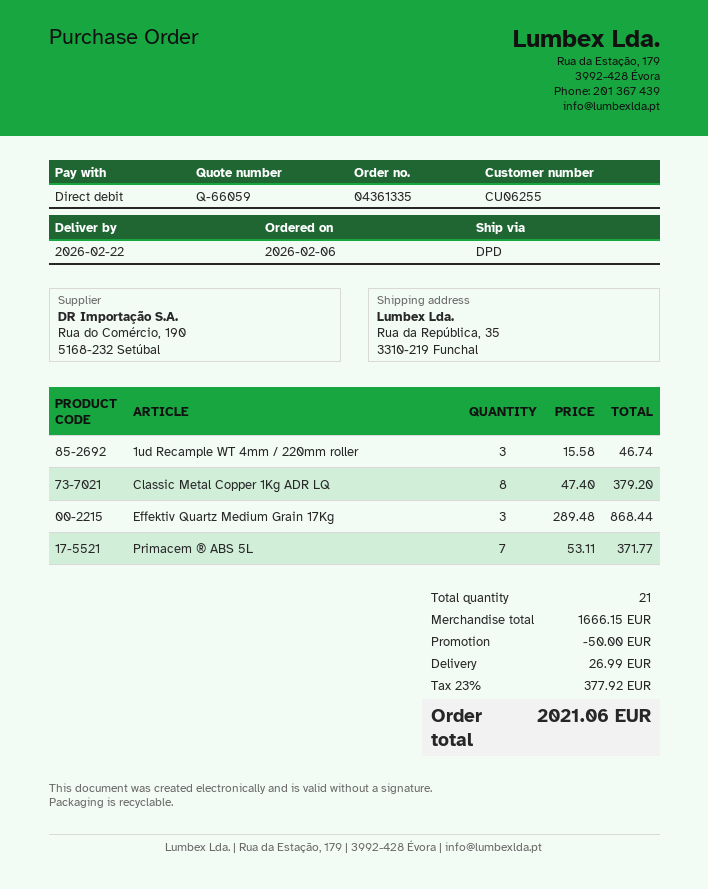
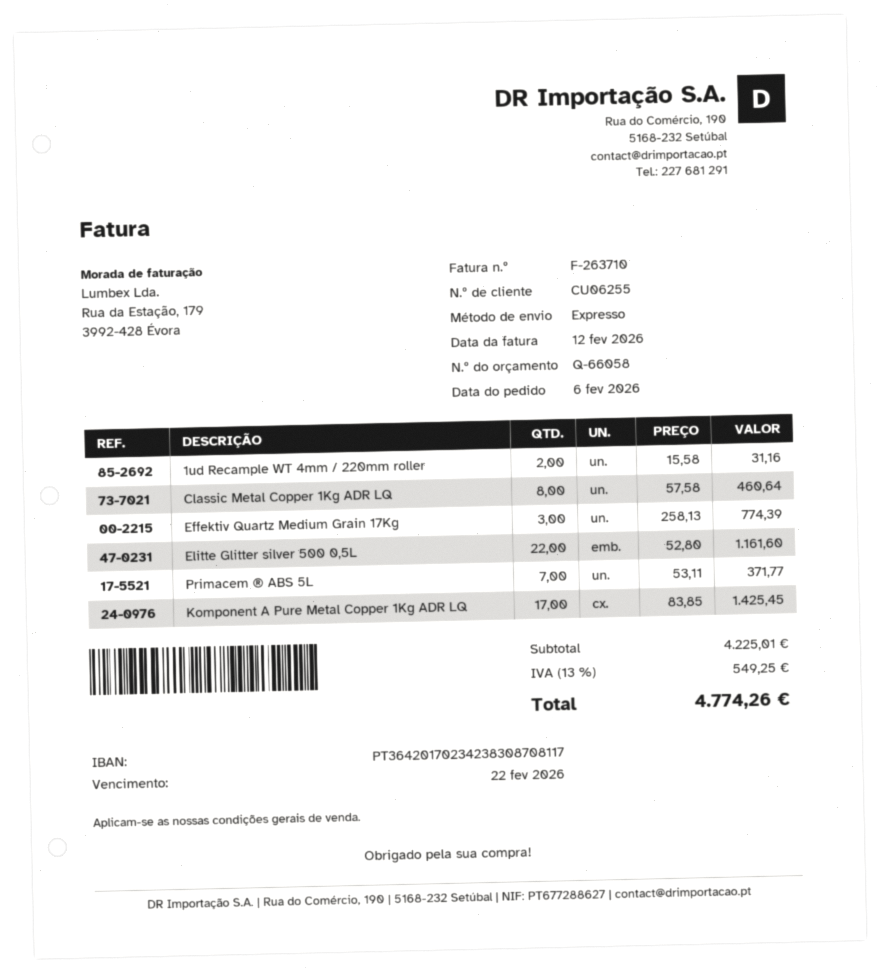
quote number: Q-66059 -> Q-66058
shipping method: DPD -> express
1ud Recample WT 4mm / 220mm roller: 3 x 15.58 = 46.74 -> 2 x 15.58 = 31.16
Classic Metal Copper 1Kg ADR LQ: 8 x 47.40 = 379.20 -> 8 x 57.58 = 460.64
Effektiv Quartz Medium Grain 17Kg: 3 x 289.48 = 868.44 -> 3 x 258.13 = 774.39
Elitte Glitter silver 500 0,5L: none -> 22 x 52.80 = 1161.60
Komponent A Pure Metal Copper 1Kg ADR LQ: none -> 17 x 83.85 = 1425.45
subtotal: 1666.15 -> 4225.01
discount: 50.00 -> none
shipping: 26.99 -> none
tax: 23% = 377.92 -> 13% = 549.25
total: 2021.06 -> 4774.26

